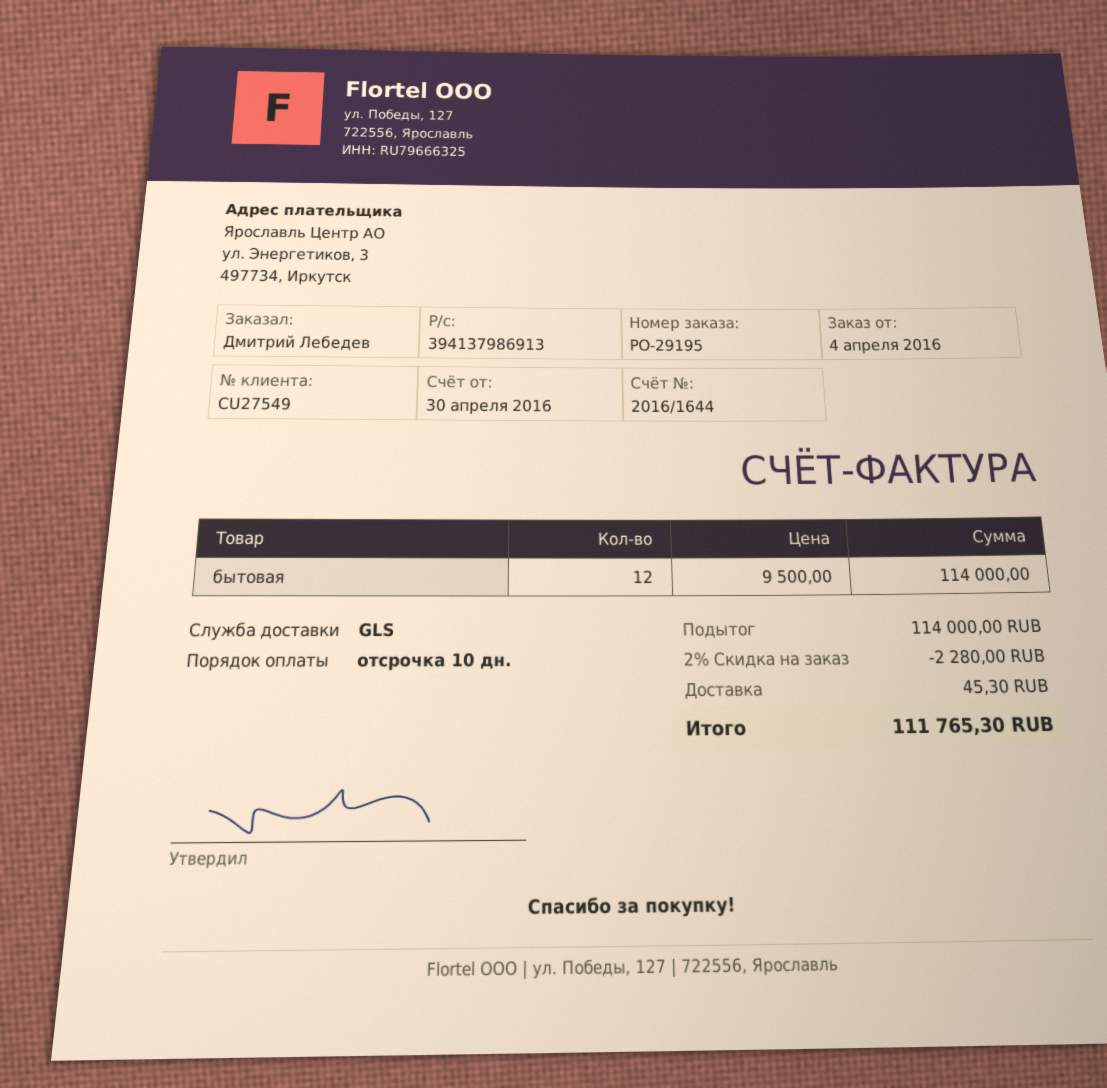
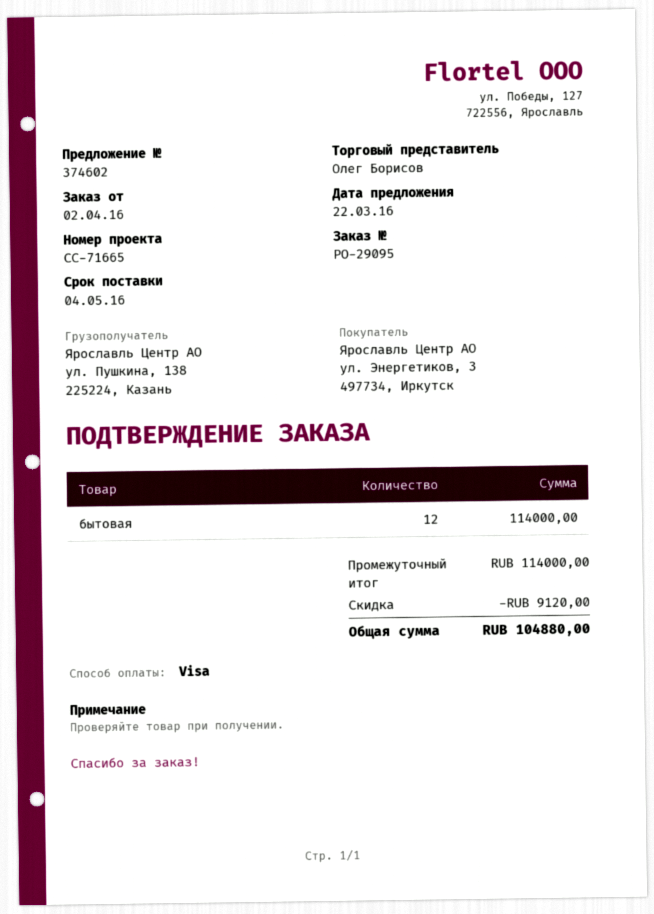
order number: PO-29195 -> PO-29095
order date: 2016-04-04 -> 2016-04-02
discount: 2280.00 -> 9120.00
shipping: 45.30 -> none
total: 111765.30 -> 104880.00

